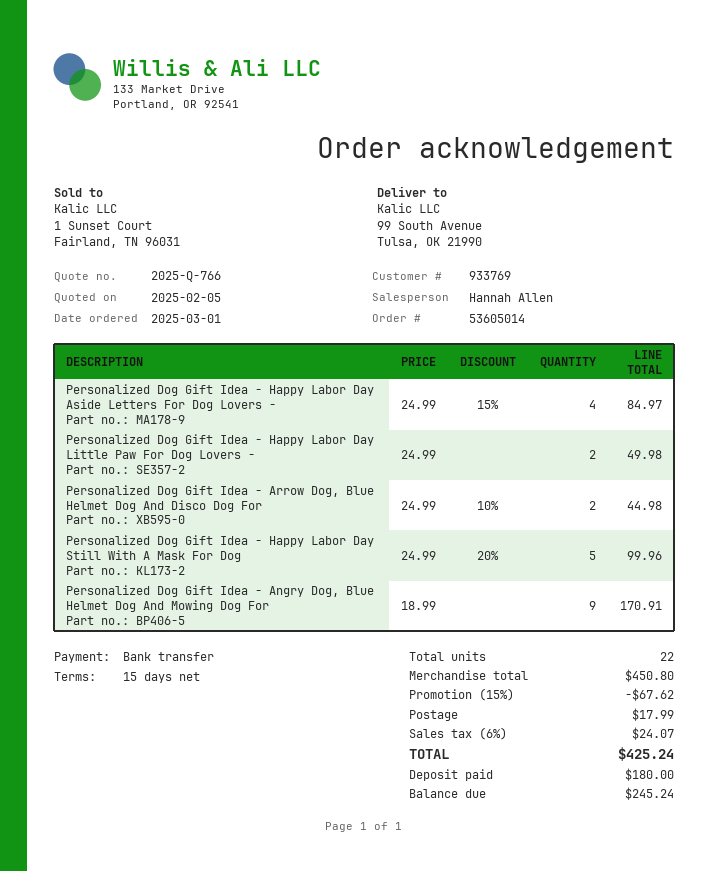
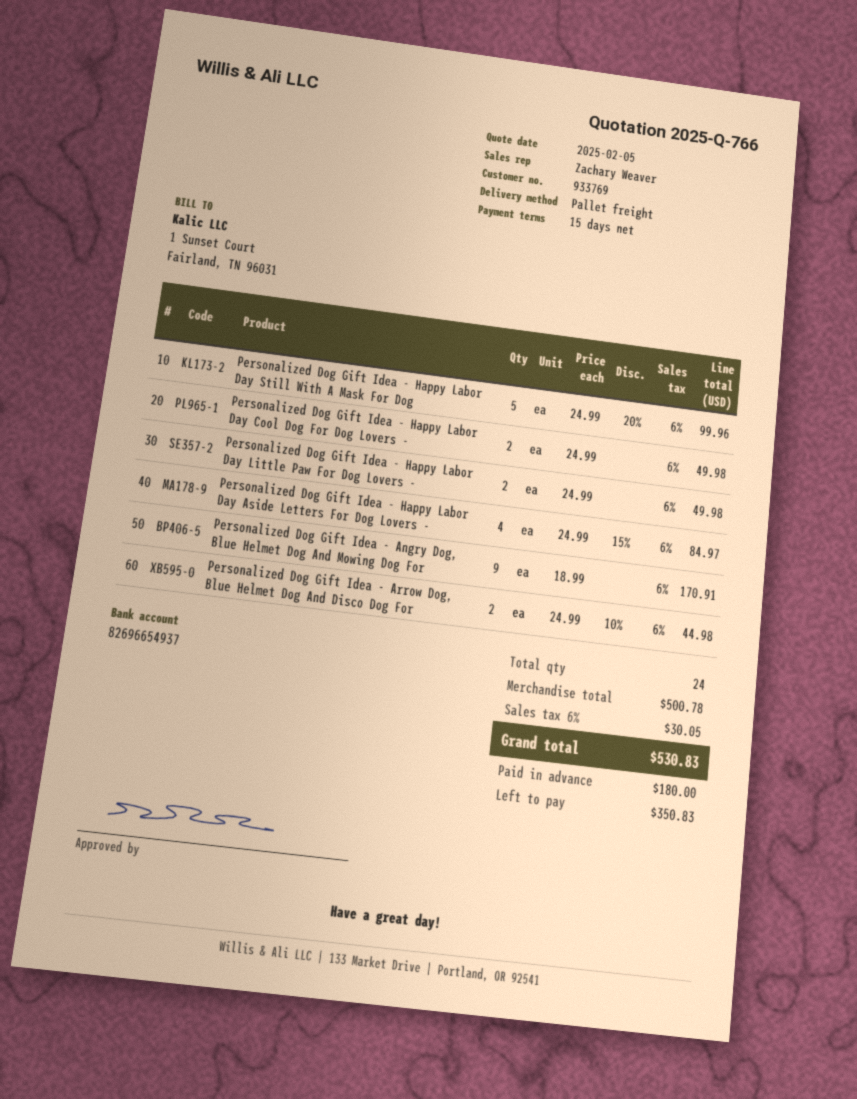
sales rep: Hannah Allen -> Zachary Weaver
Personalized Dog Gift Idea - Happy Labor Day Cool Dog For Dog Lovers -: none -> 2 x 24.99 = 49.98
total quantity: 22 -> 24
subtotal: 450.80 -> 500.78
discount: 15% = 67.62 -> none
shipping: 17.99 -> none
tax: 6% = 24.07 -> 6% = 30.05
total: 425.24 -> 530.83
balance: 245.24 -> 350.83

